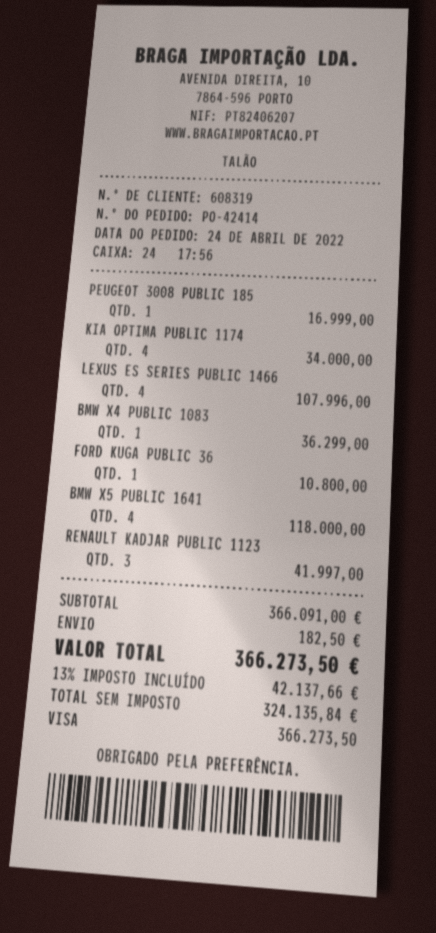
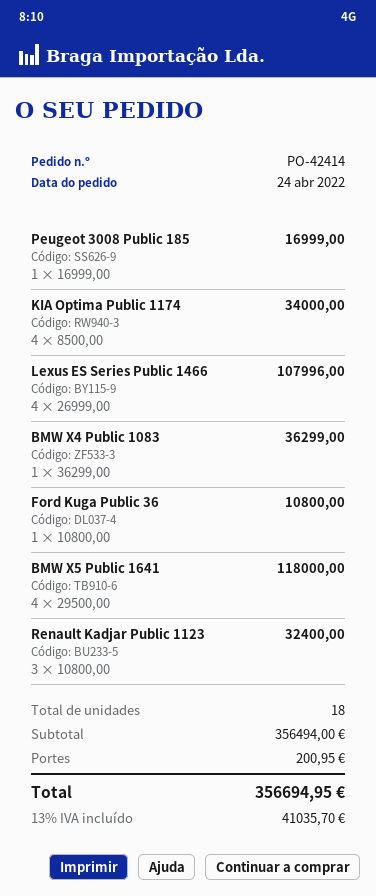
RENAULT KADJAR PUBLIC 1123: 3 for 41997.00 -> 3 for 32400.00
subtotal: 366091.00 -> 356494.00
shipping: 182.50 -> 200.95
tax: 13% = 42137.66 -> 13% = 41035.70
total: 366273.50 -> 356694.95

